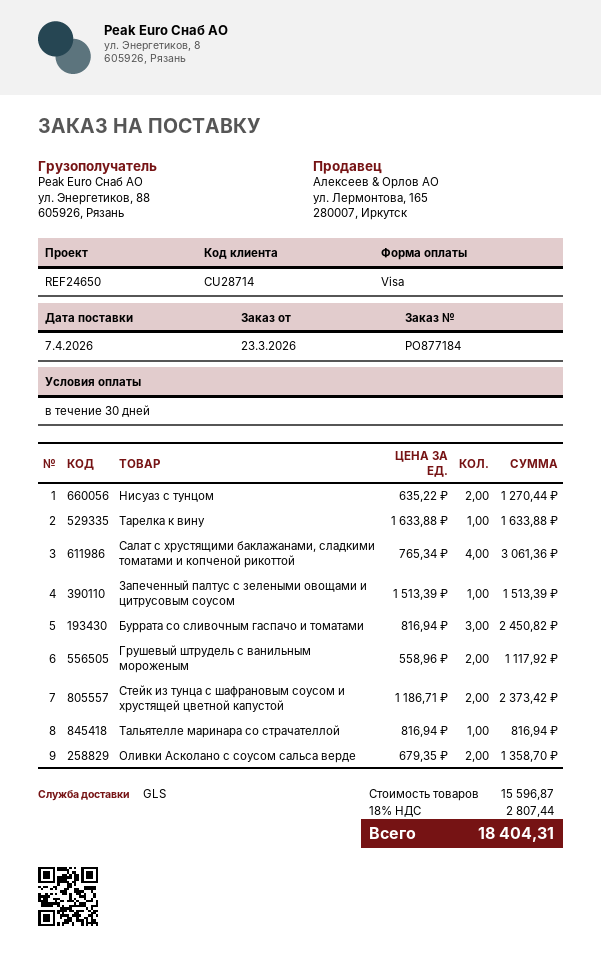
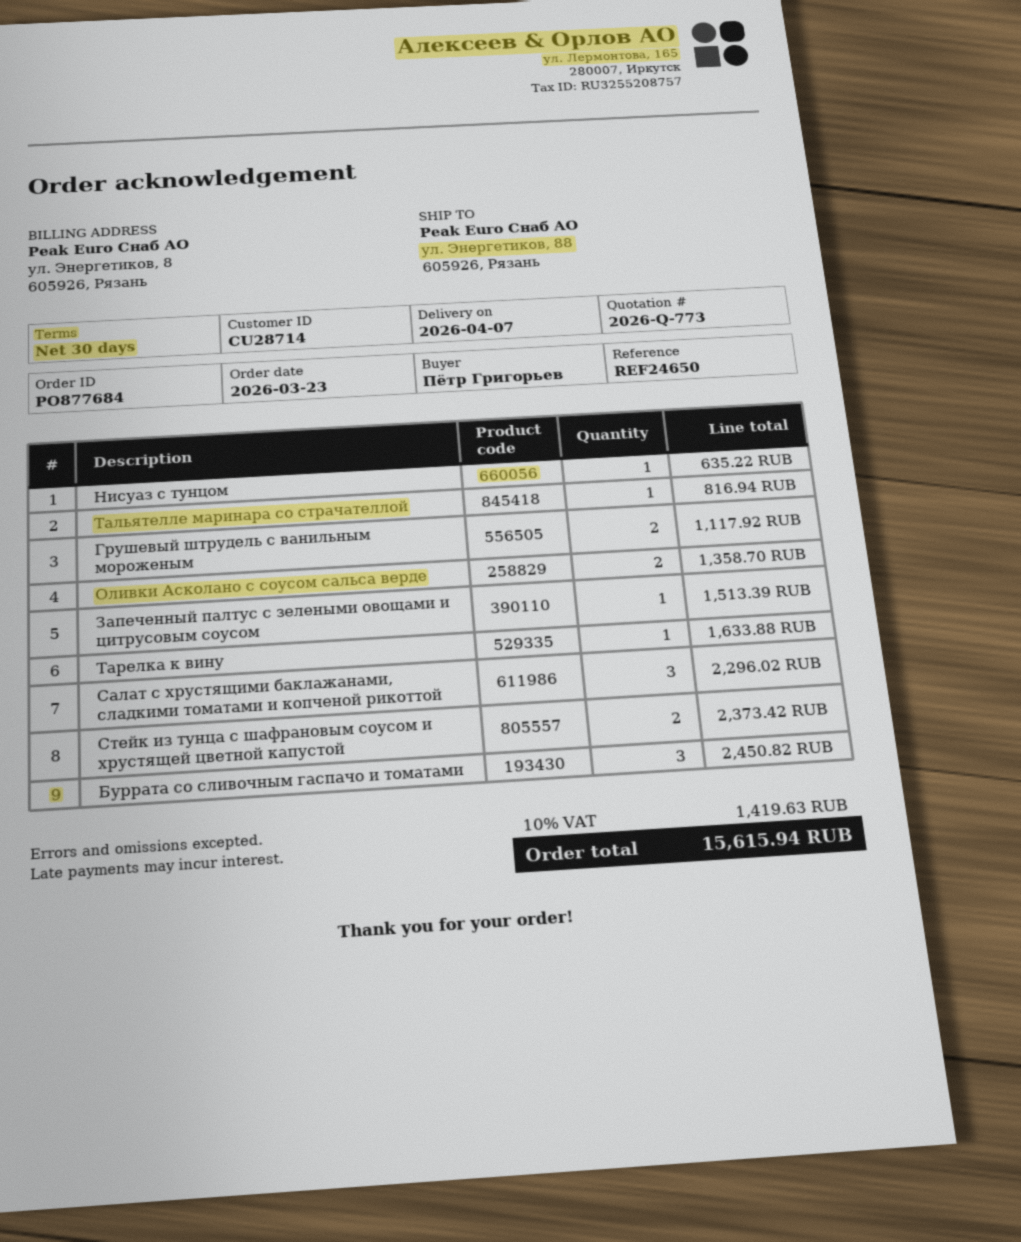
order number: PO877184 -> PO877684
Нисуаз с тунцом: 2 for 1270.44 -> 1 for 635.22
Салат с хрустящими баклажанами, сладкими томатами и копченой рикоттой: 4 for 3061.36 -> 3 for 2296.02
tax: 18% = 2807.44 -> 10% = 1419.63
total: 18404.31 -> 15615.94

